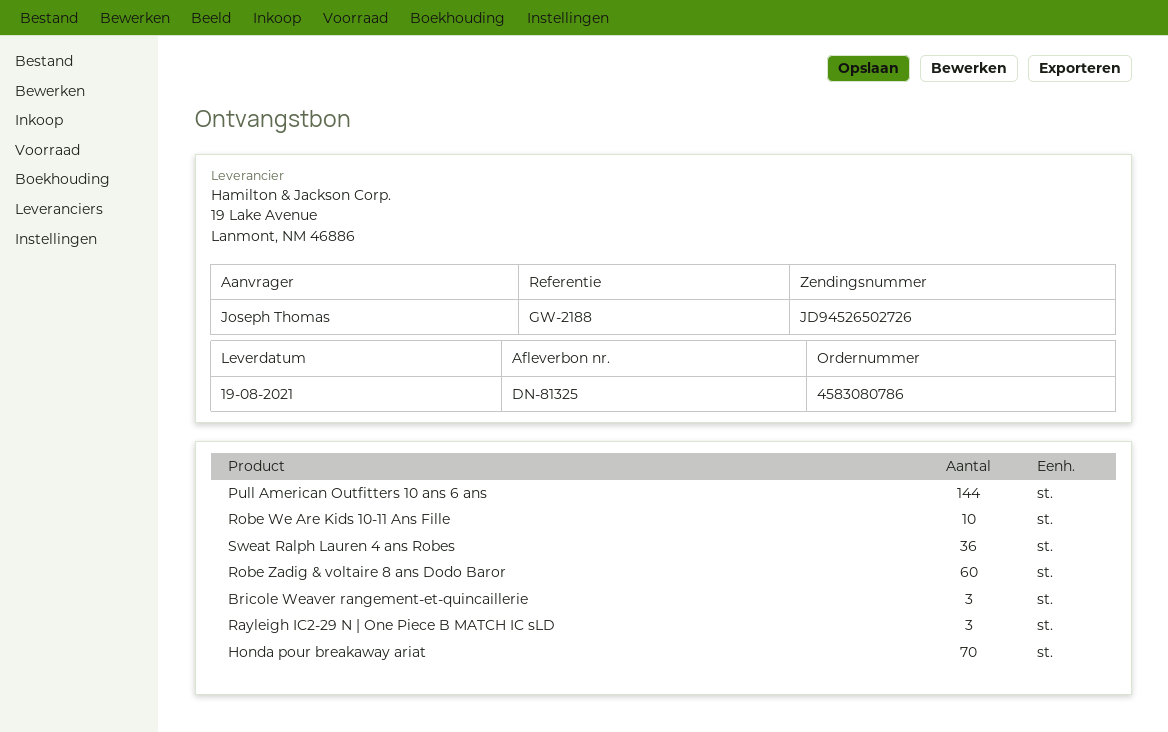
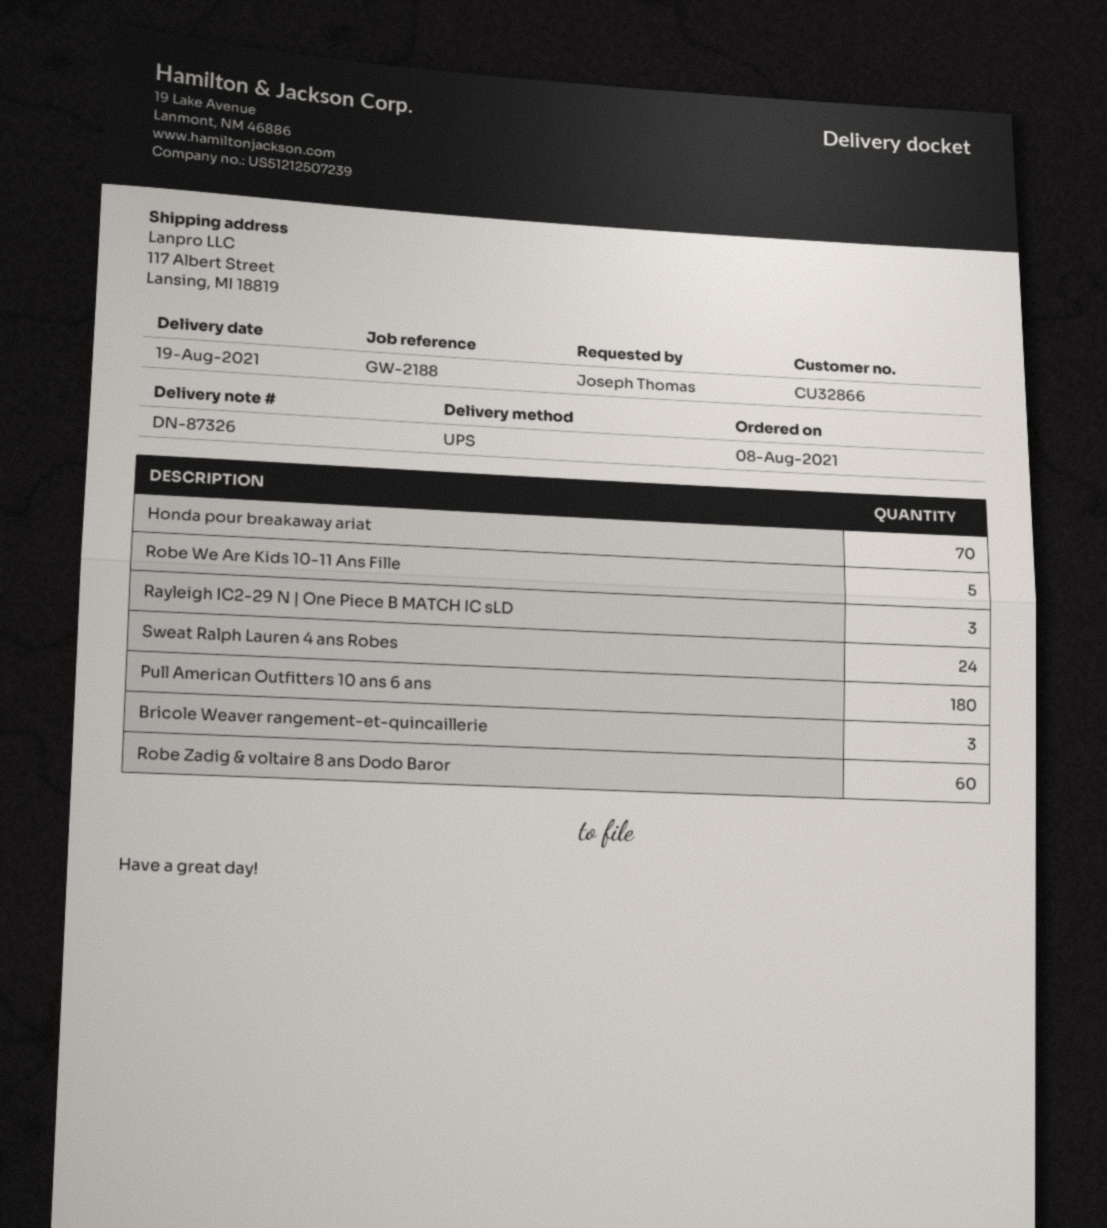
delivery note number: DN-81325 -> DN-87326
Pull American Outfitters 10 ans 6 ans: 144 -> 180
Robe We Are Kids 10-11 Ans Fille: 10 -> 5
Sweat Ralph Lauren 4 ans Robes: 36 -> 24

